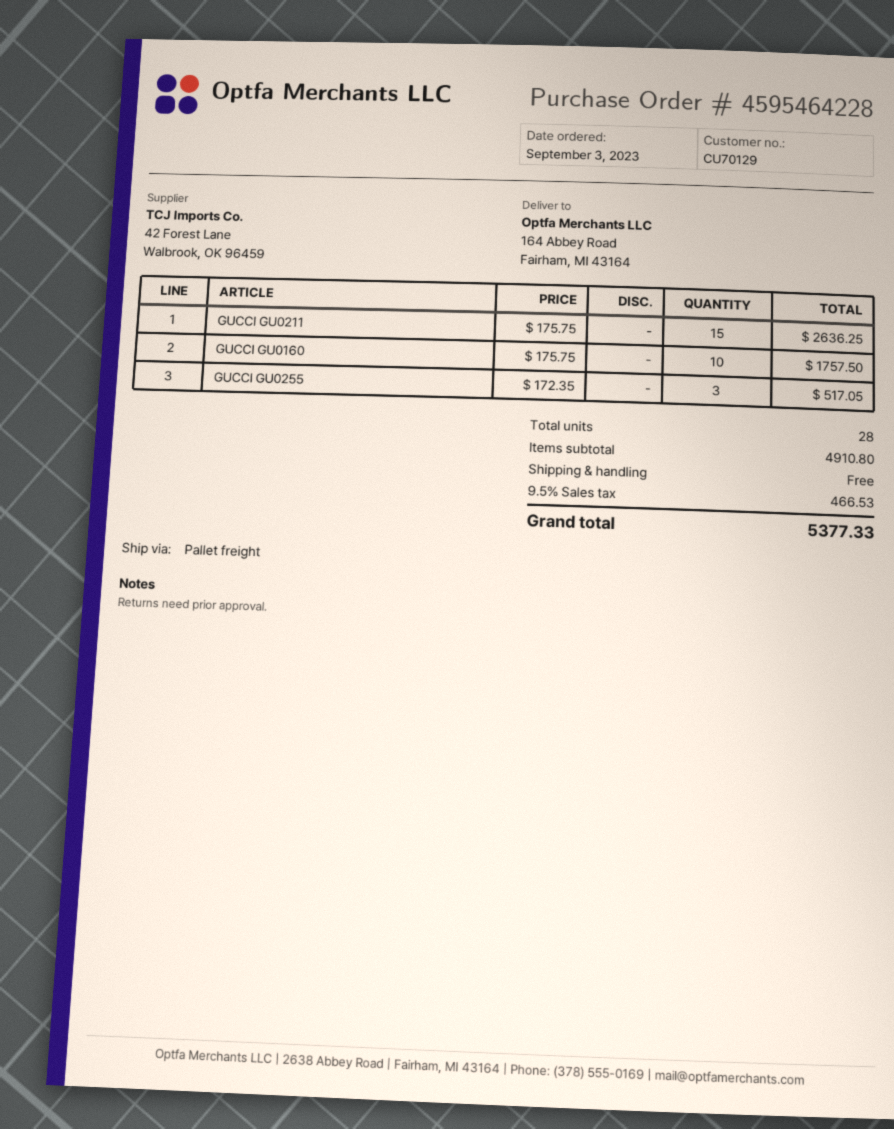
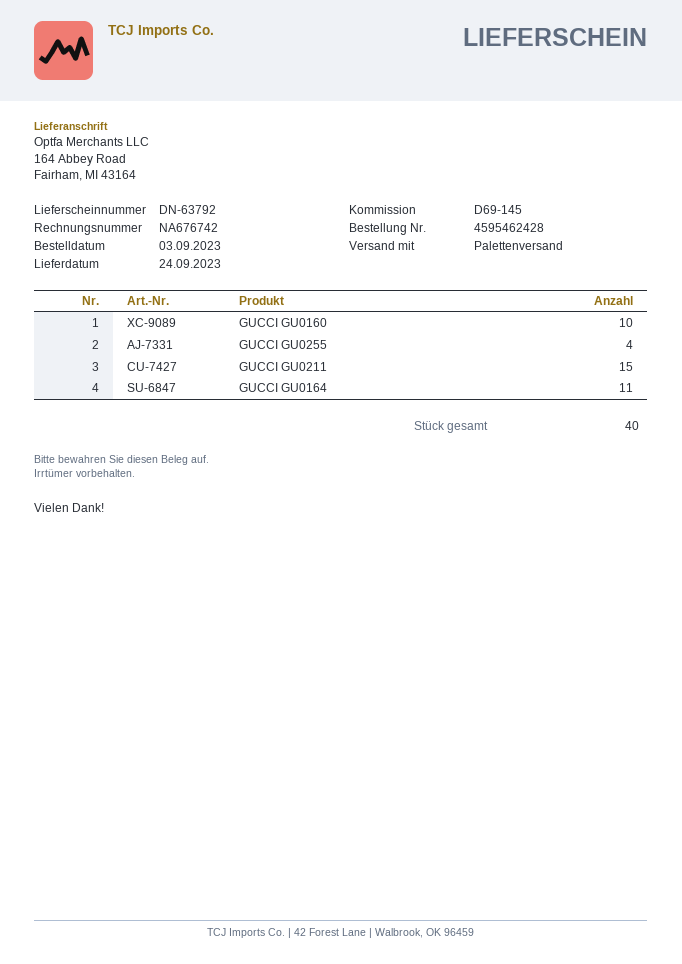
order number: 4595464228 -> 4595462428
GUCCI GU0255: 3 -> 4
GUCCI GU0164: none -> 11
total quantity: 28 -> 40

